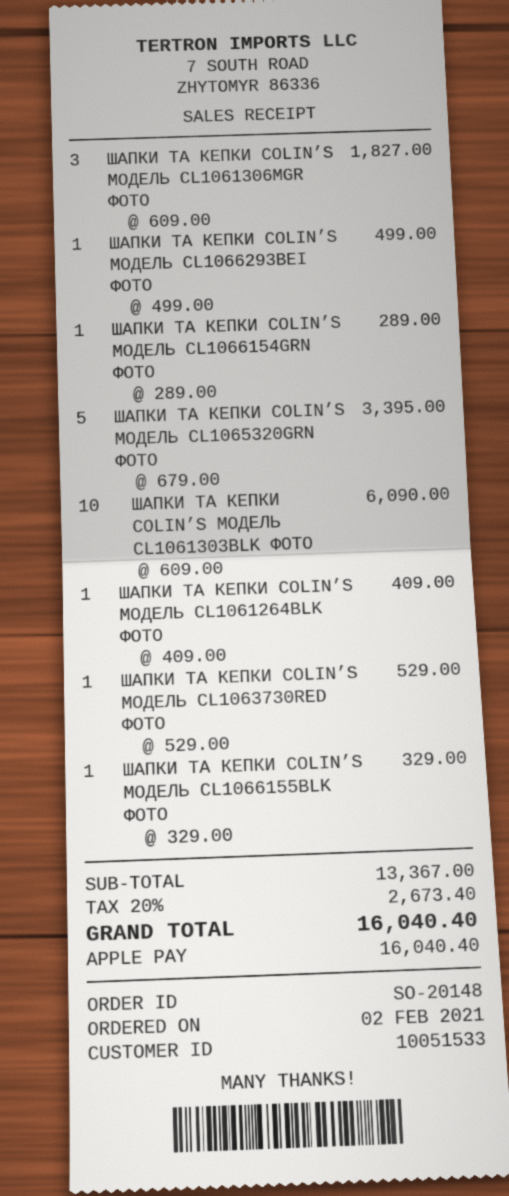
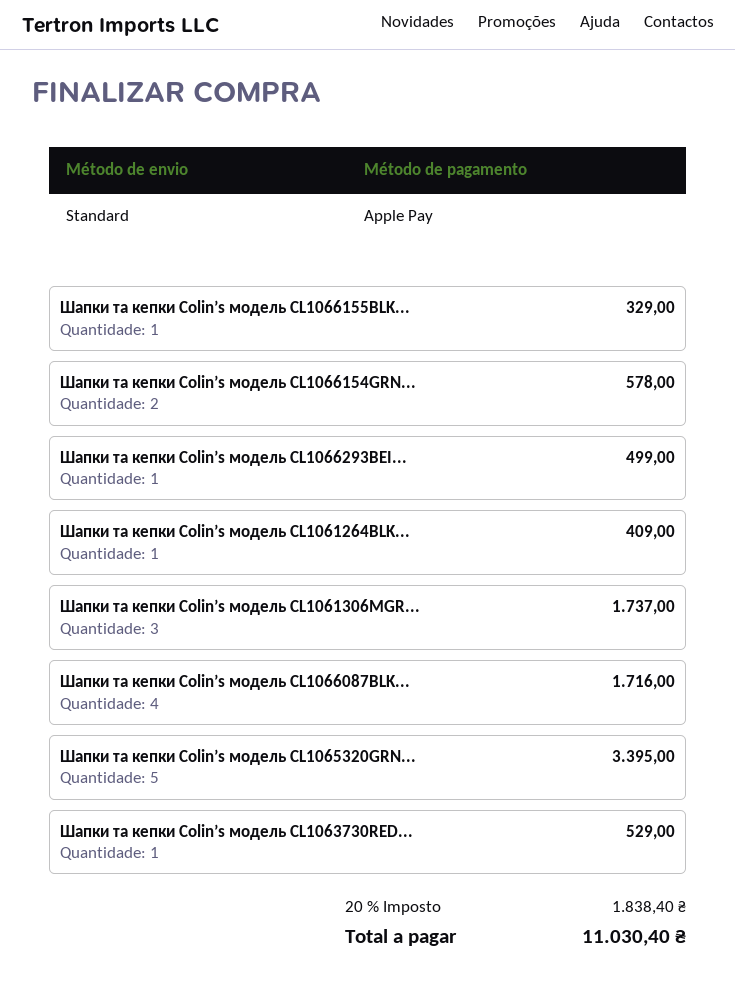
ШАПКИ ТА КЕПКИ COLIN’S МОДЕЛЬ CL1061306MGR ФОТО: 3 for 1827.00 -> 3 for 1737.00
ШАПКИ ТА КЕПКИ COLIN’S МОДЕЛЬ CL1066154GRN ФОТО: 1 for 289.00 -> 2 for 578.00
ШАПКИ ТА КЕПКИ COLIN’S МОДЕЛЬ CL1061303BLK ФОТО: 10 for 6090.00 -> none
Шапки та кепки Colin’s модель CL1066087BLK...: none -> 4 for 1716.00
tax: 20% = 2673.40 -> 20% = 1838.40
total: 16040.40 -> 11030.40

